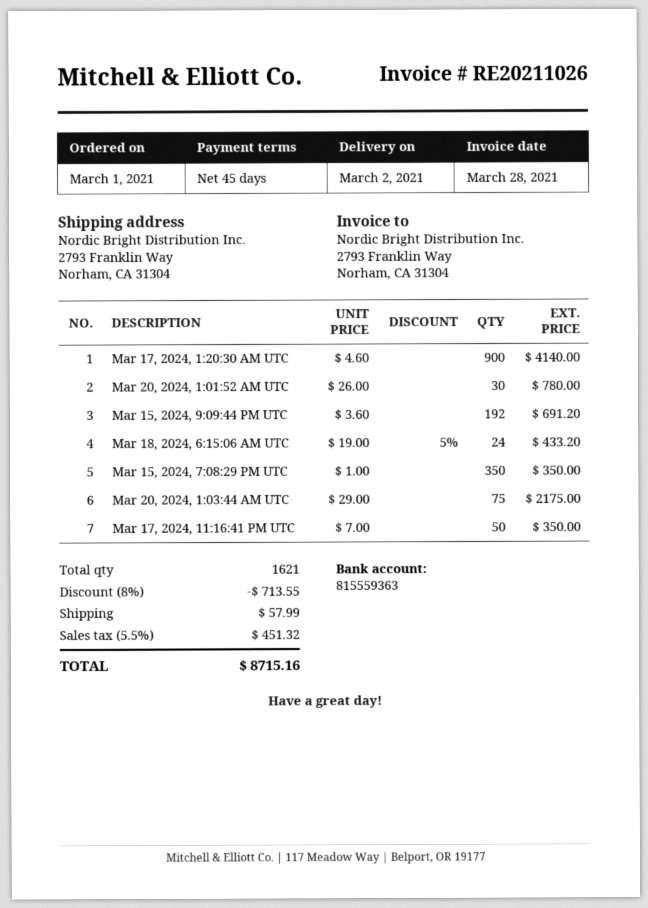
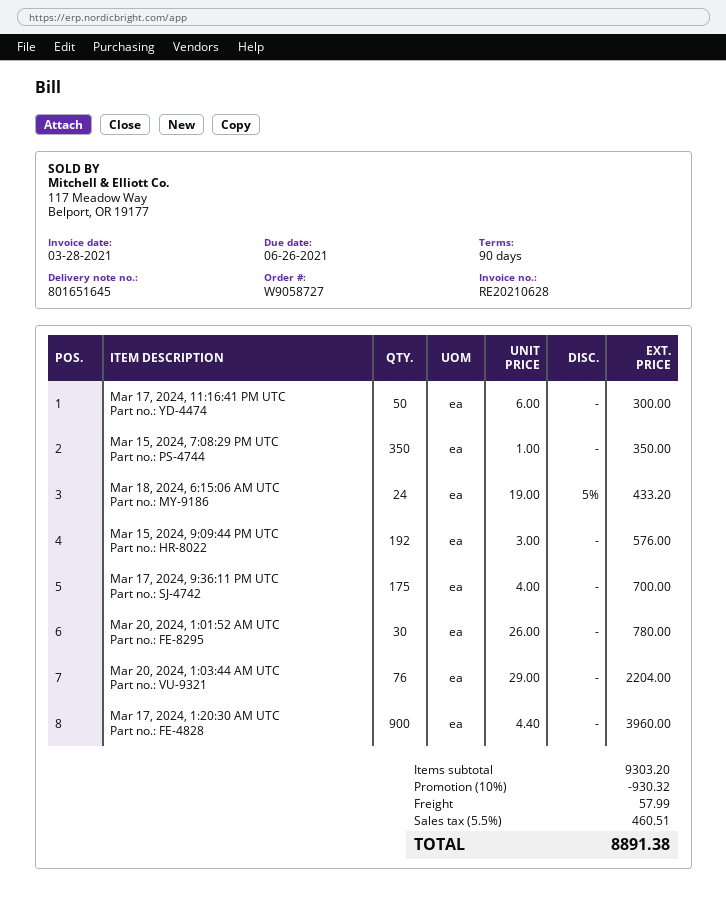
invoice number: RE20211026 -> RE20210628
payment terms: 45 days -> 90 days
Mar 17, 2024, 1:20:30 AM UTC: 900 x 4.60 = 4140.00 -> 900 x 4.40 = 3960.00
Mar 15, 2024, 9:09:44 PM UTC: 192 x 3.60 = 691.20 -> 192 x 3.00 = 576.00
Mar 20, 2024, 1:03:44 AM UTC: 75 x 29.00 = 2175.00 -> 76 x 29.00 = 2204.00
Mar 17, 2024, 11:16:41 PM UTC: 50 x 7.00 = 350.00 -> 50 x 6.00 = 300.00
Mar 17, 2024, 9:36:11 PM UTC: none -> 175 x 4.00 = 700.00
discount: 8% = 713.55 -> 10% = 930.32
tax: 5.5% = 451.32 -> 5.5% = 460.51
total: 8715.16 -> 8891.38

